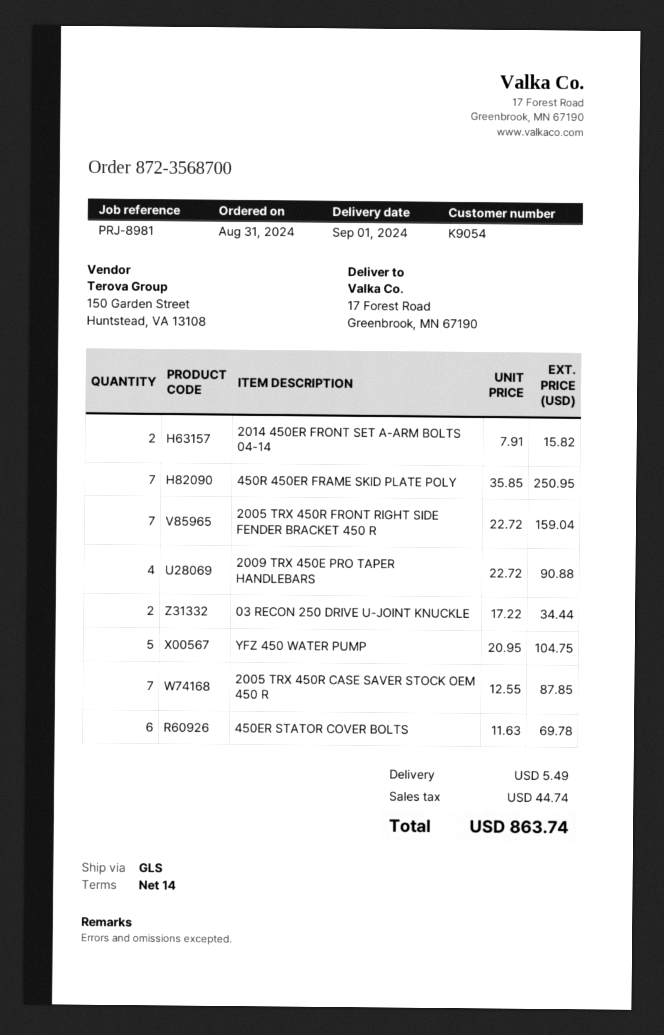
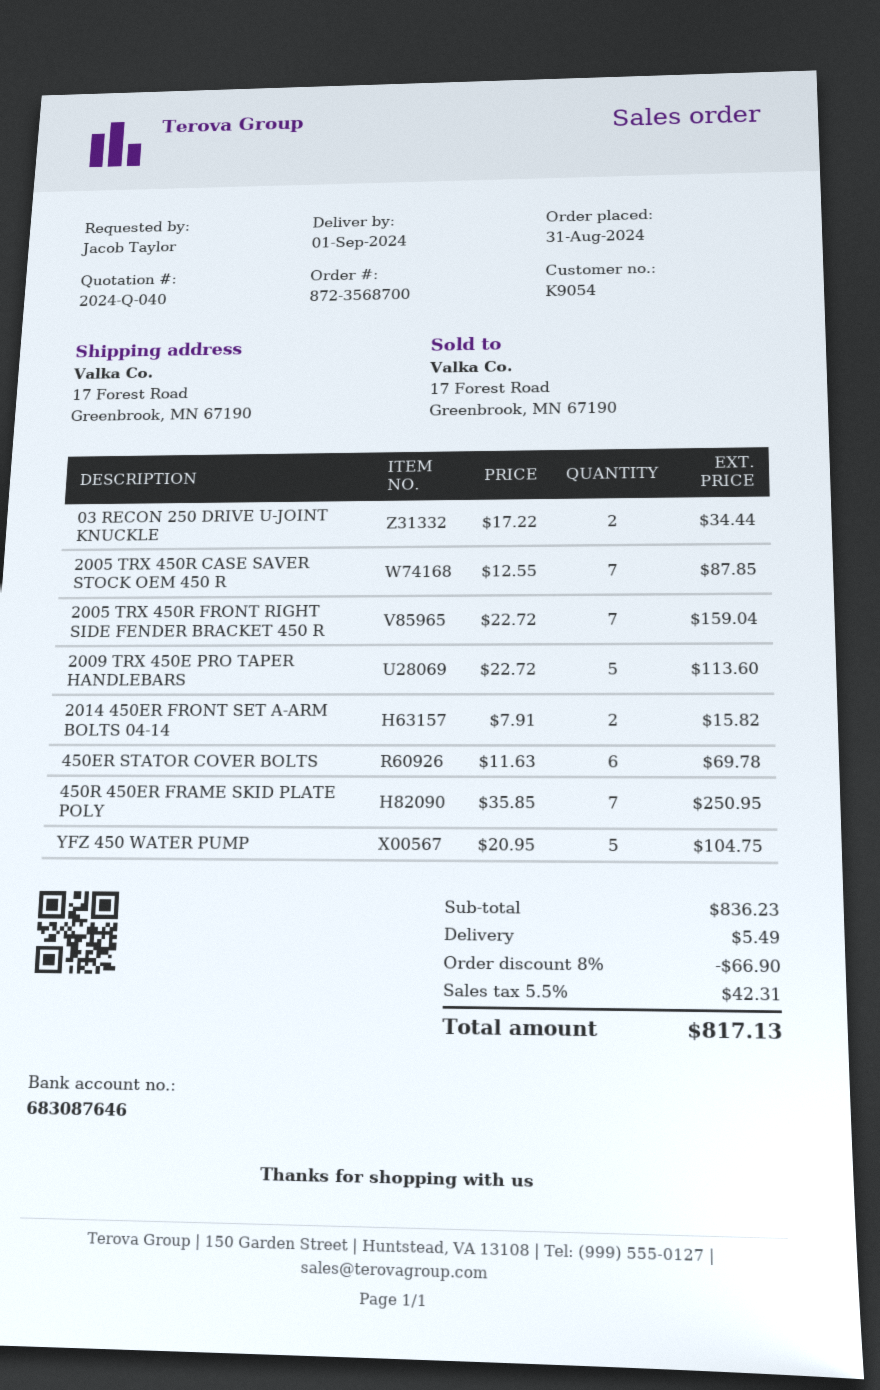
2009 TRX 450E PRO TAPER HANDLEBARS: 4 x 22.72 = 90.88 -> 5 x 22.72 = 113.60
discount: none -> 8% = 66.90
tax: 44.74 -> 42.31
total: 863.74 -> 817.13

